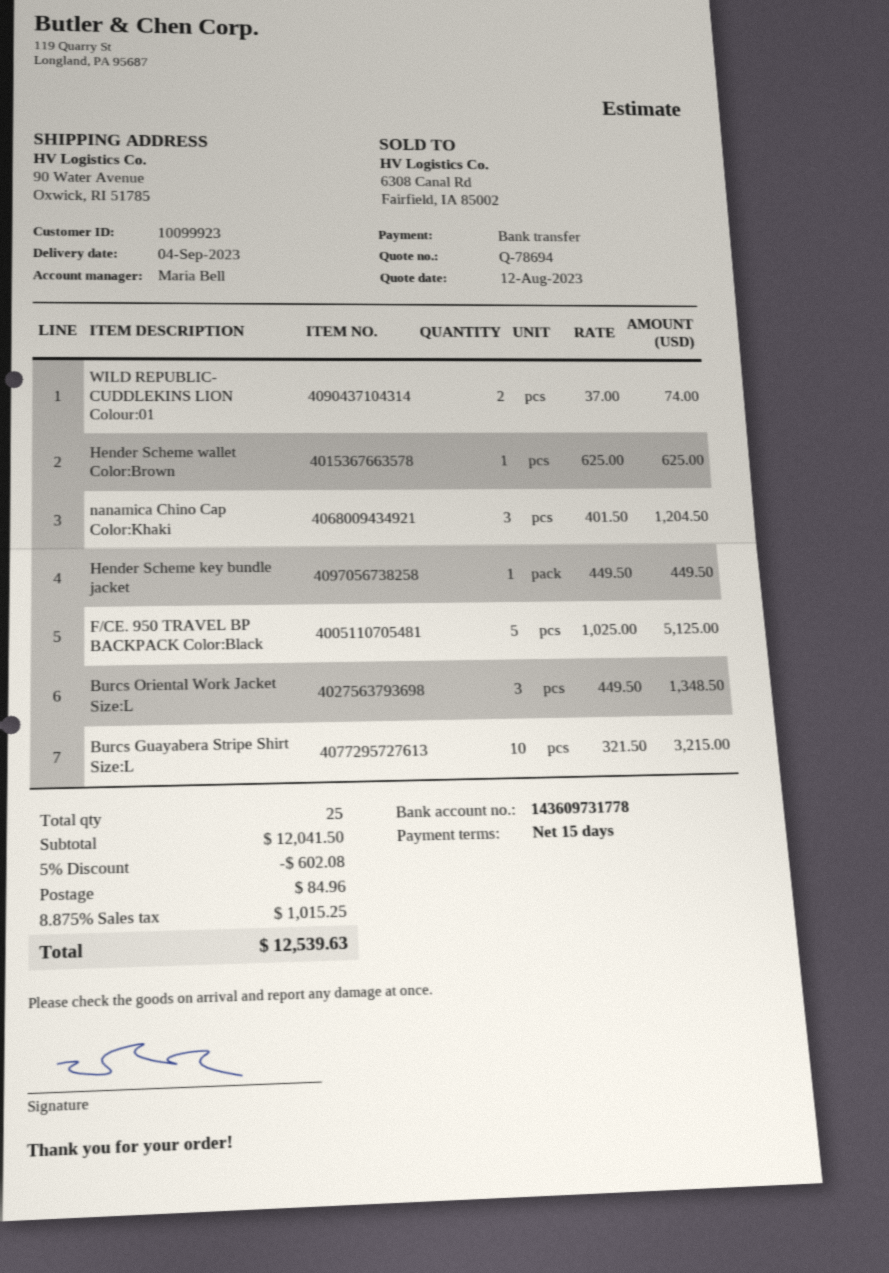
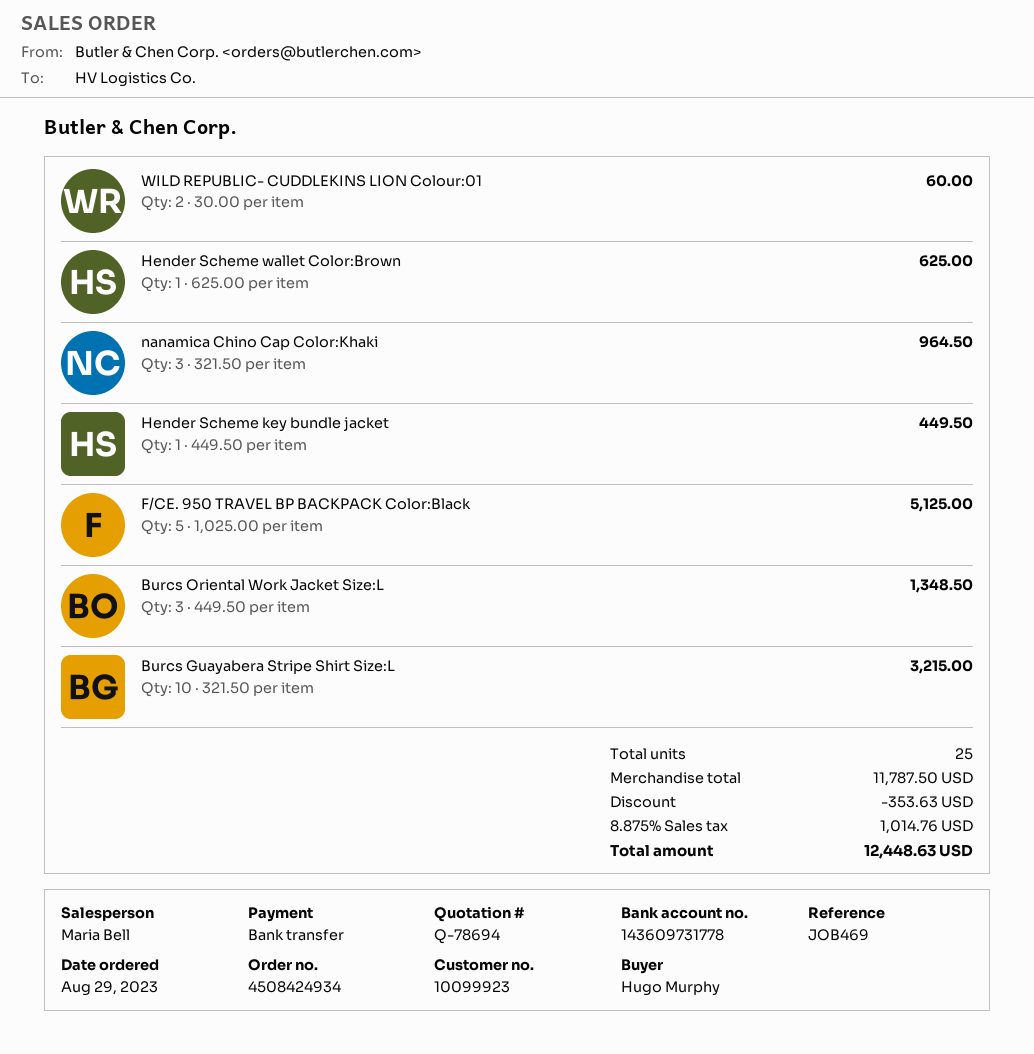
WILD REPUBLIC- CUDDLEKINS LION Colour:01: 2 x 37.00 = 74.00 -> 2 x 30.00 = 60.00
nanamica Chino Cap Color:Khaki: 3 x 401.50 = 1204.50 -> 3 x 321.50 = 964.50
subtotal: 12041.50 -> 11787.50
discount: 602.08 -> 353.63
shipping: 84.96 -> none
tax: 8.875% = 1015.25 -> 8.875% = 1014.76
total: 12539.63 -> 12448.63

